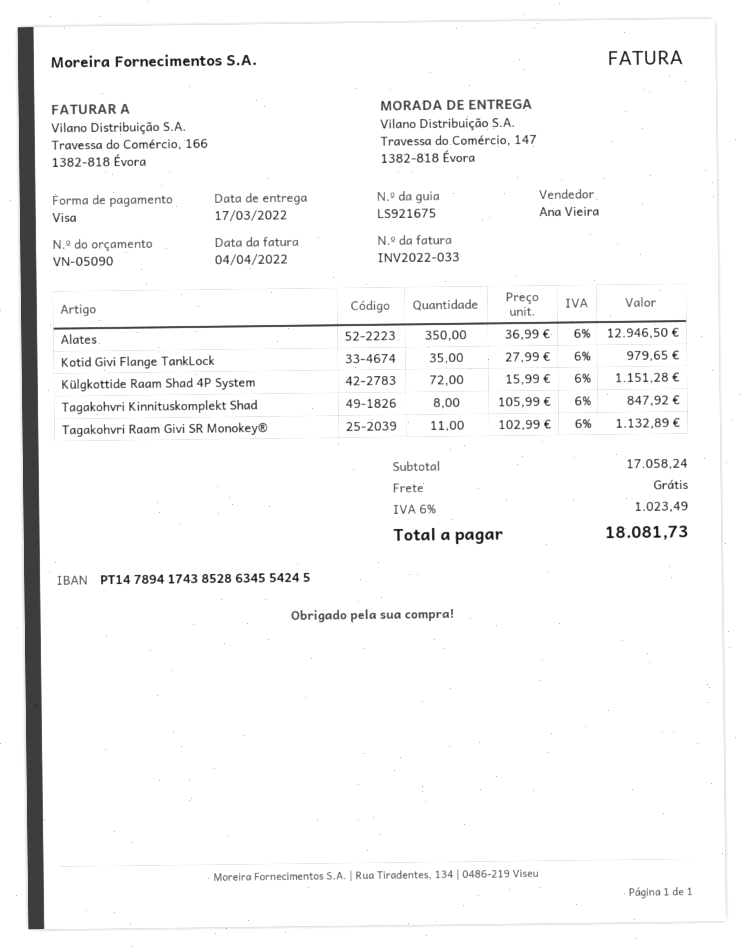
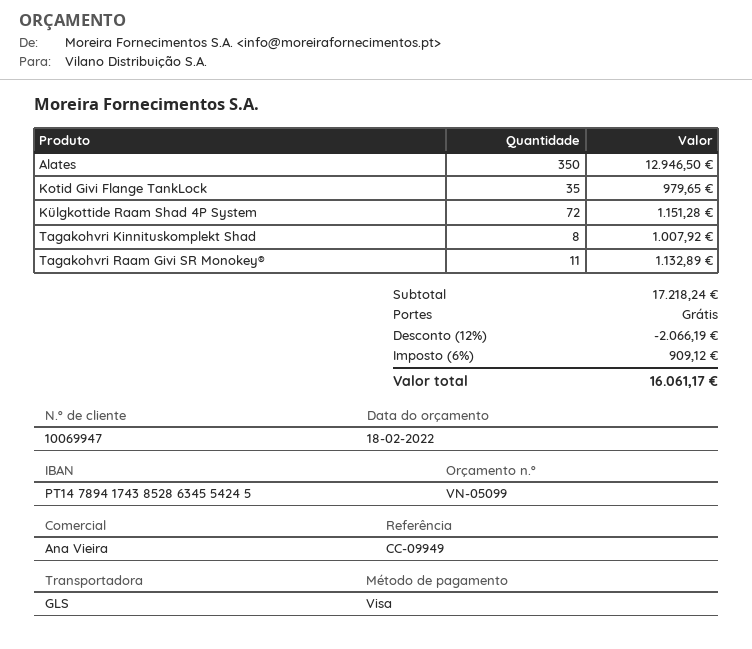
quote number: VN-05090 -> VN-05099
Tagakohvri Kinnituskomplekt Shad: 8 for 847.92 -> 8 for 1007.92
subtotal: 17058.24 -> 17218.24
discount: none -> 12% = 2066.19
tax: 6% = 1023.49 -> 6% = 909.12
total: 18081.73 -> 16061.17

